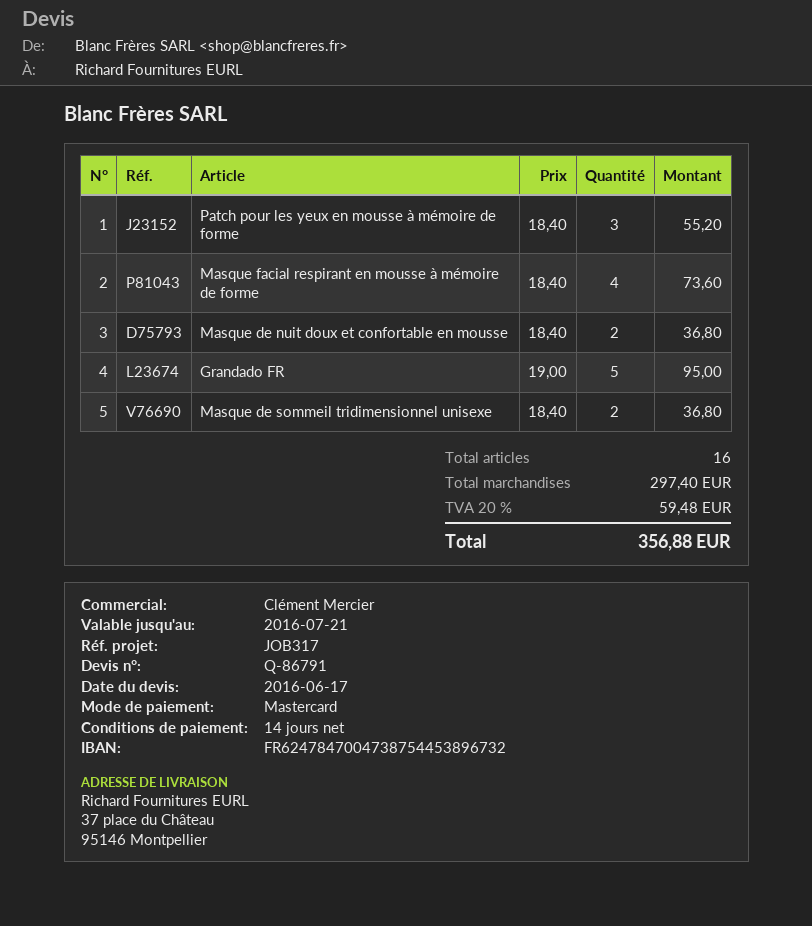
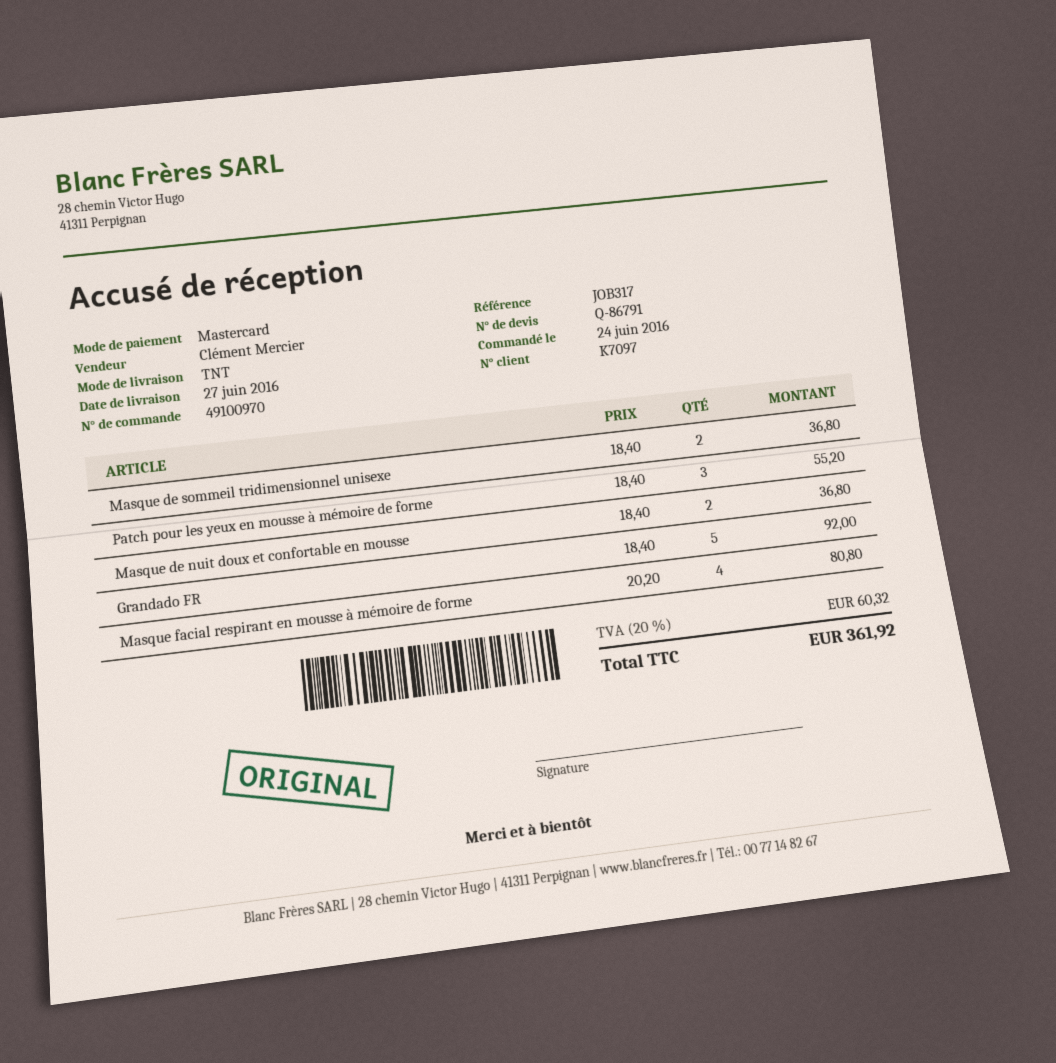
Masque facial respirant en mousse à mémoire de forme: 4 x 18.40 = 73.60 -> 4 x 20.20 = 80.80
Grandado FR: 5 x 19.00 = 95.00 -> 5 x 18.40 = 92.00
tax: 20% = 59.48 -> 20% = 60.32
total: 356.88 -> 361.92

